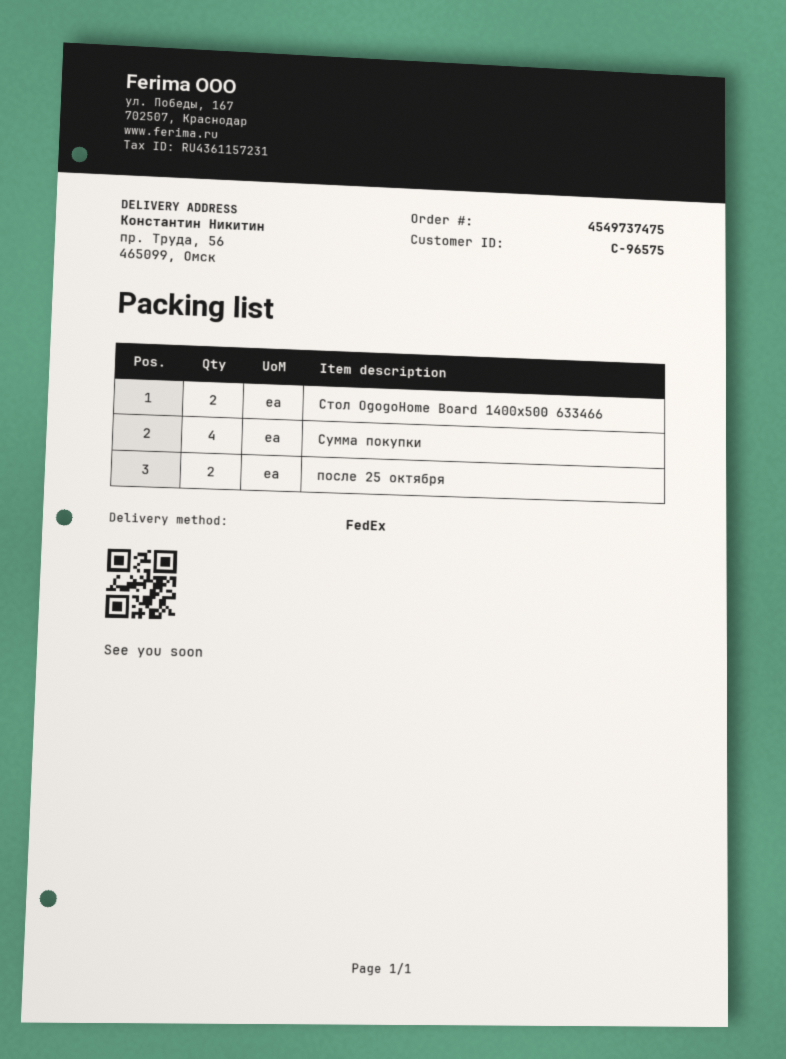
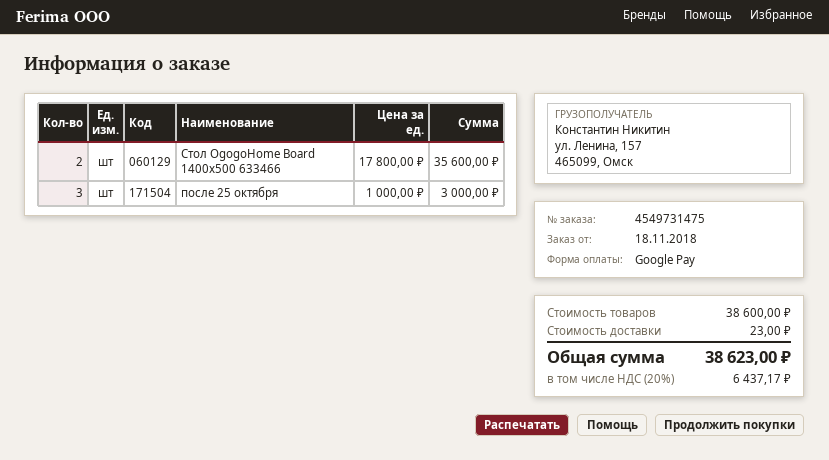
order number: 4549737475 -> 4549731475
ship to: пр. Труда, 56, 465099, Омск -> ул. Ленина, 157, 465099, Омск
Сумма покупки: 4 -> none
после 25 октября: 2 -> 3

